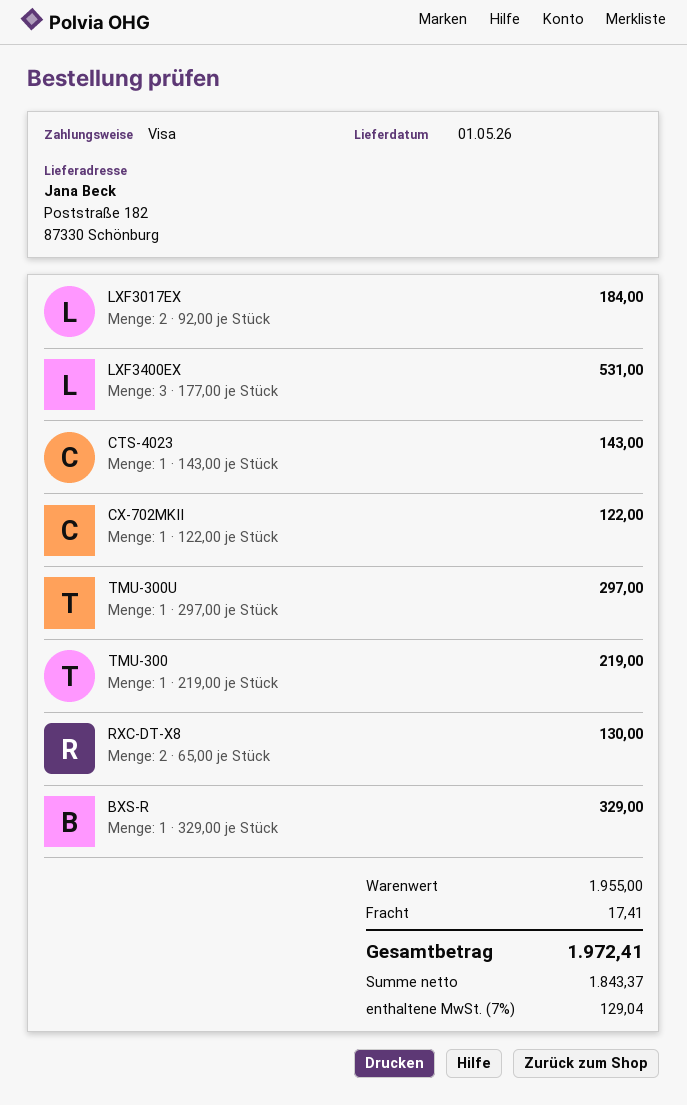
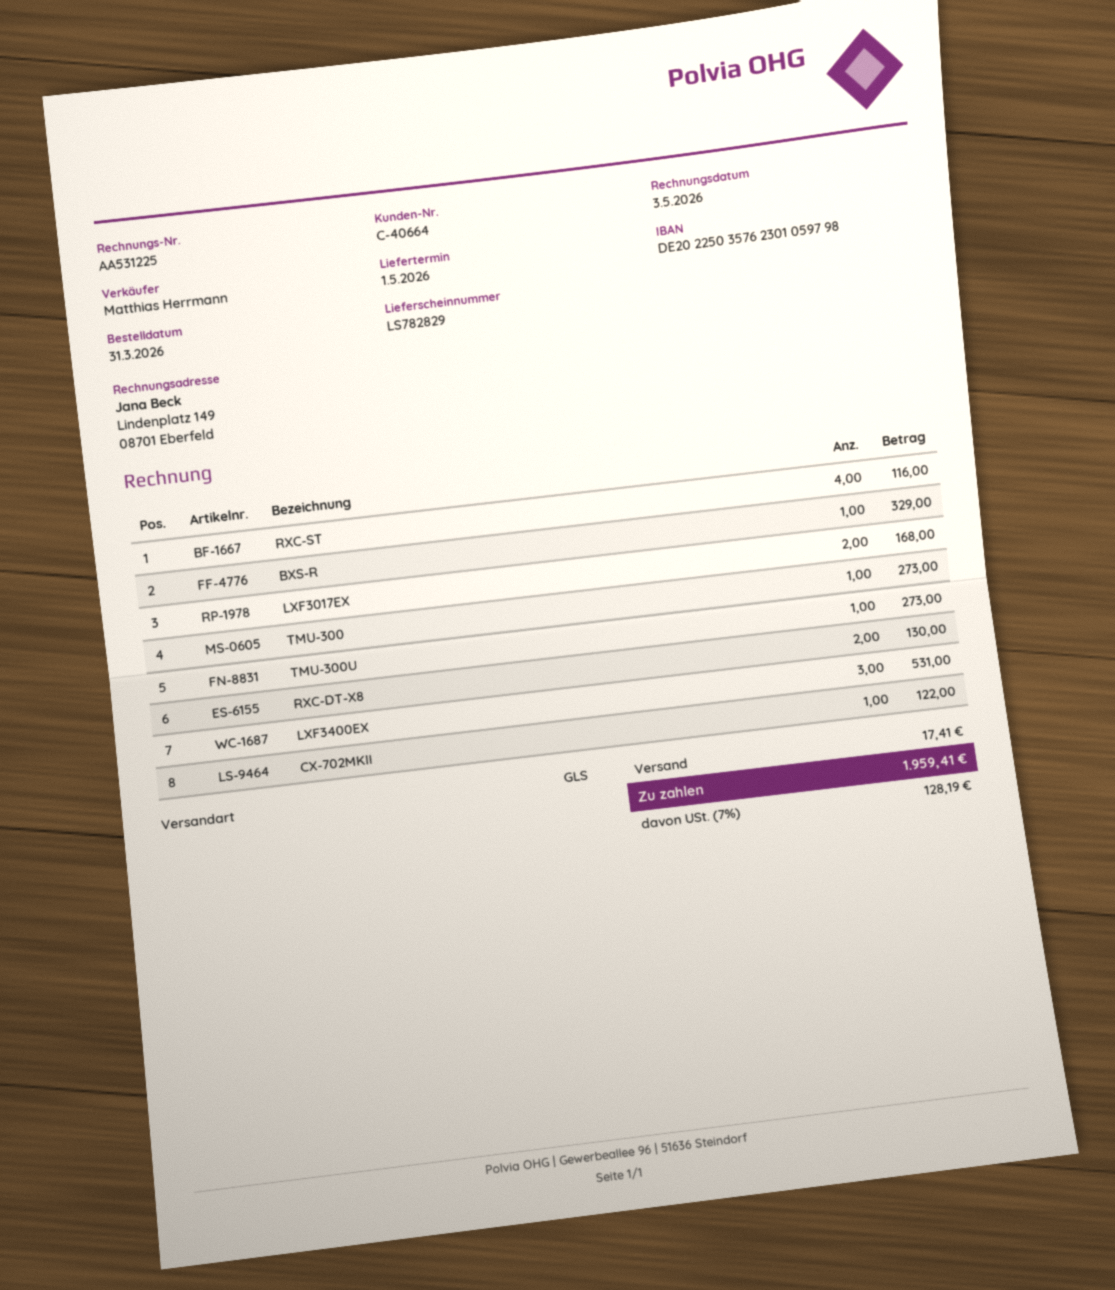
LXF3017EX: 2 for 184.00 -> 2 for 168.00
CTS-4023: 1 for 143.00 -> none
TMU-300U: 1 for 297.00 -> 1 for 273.00
TMU-300: 1 for 219.00 -> 1 for 273.00
RXC-ST: none -> 4 for 116.00
tax: 7% = 129.04 -> 7% = 128.19
total: 1972.41 -> 1959.41

